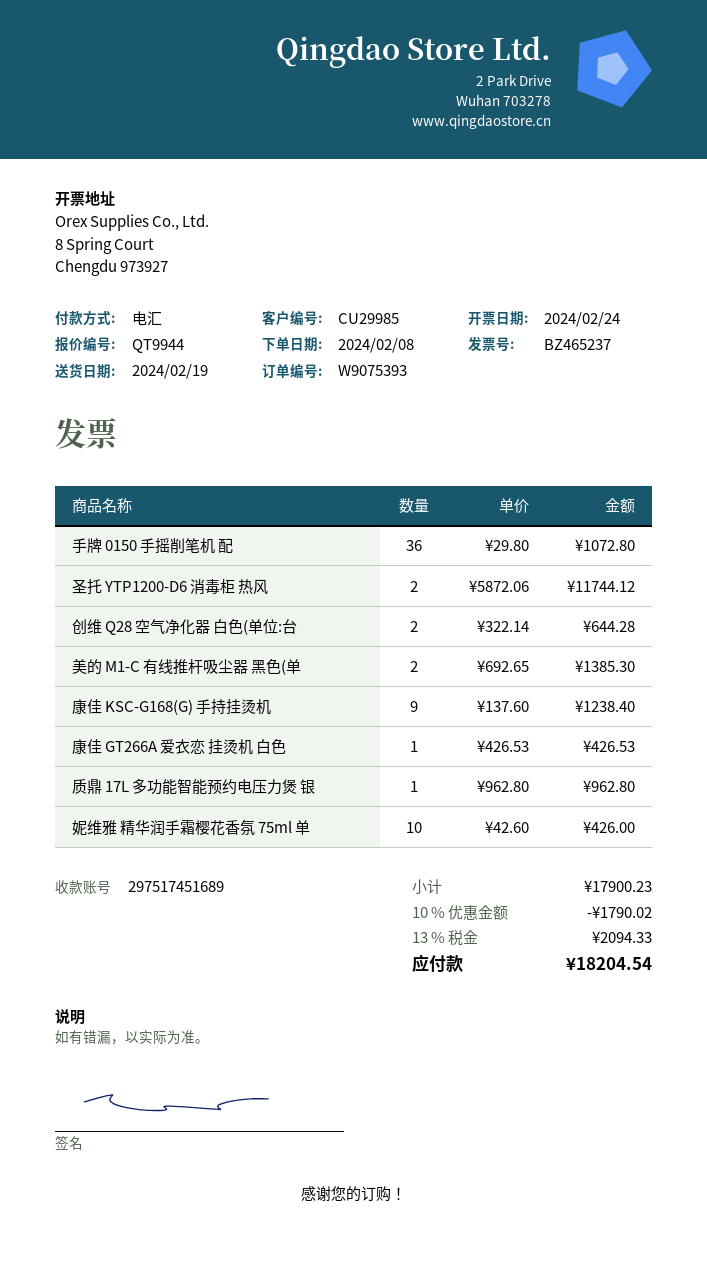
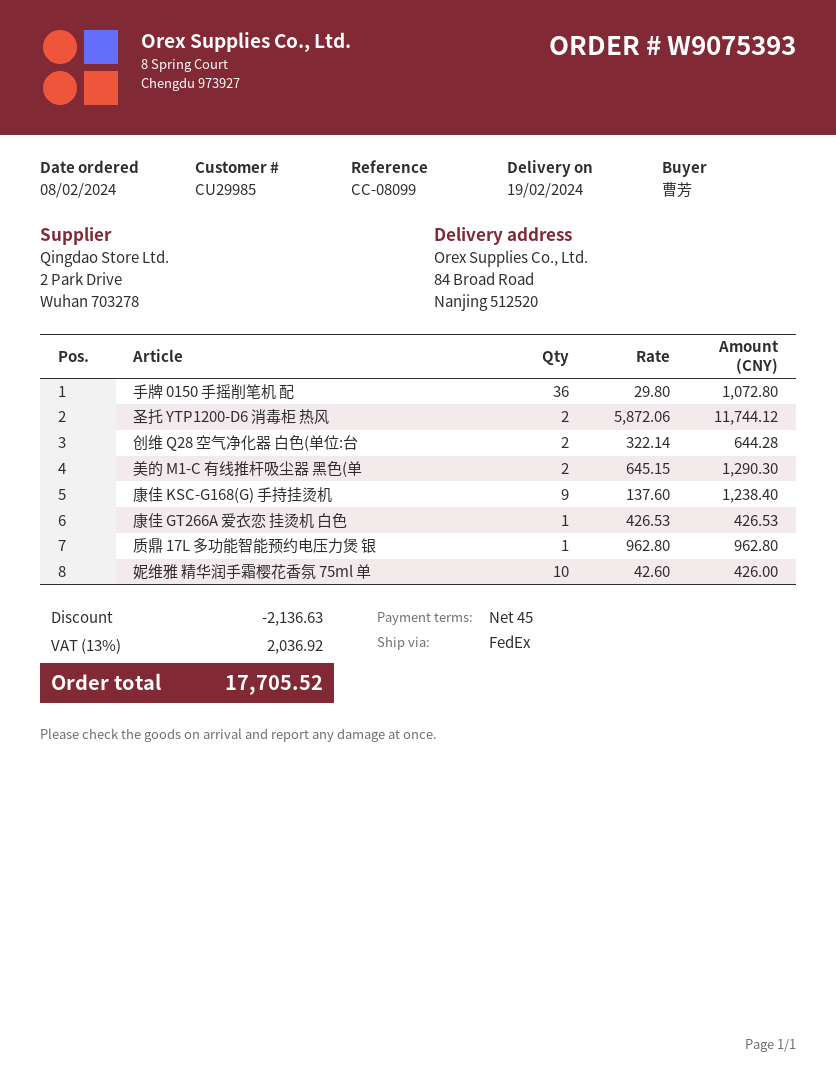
美的 M1-C 有线推杆吸尘器 黑色(单: 2 x 692.65 = 1385.30 -> 2 x 645.15 = 1290.30
discount: 1790.02 -> 2136.63
tax: 13% = 2094.33 -> 13% = 2036.92
total: 18204.54 -> 17705.52

